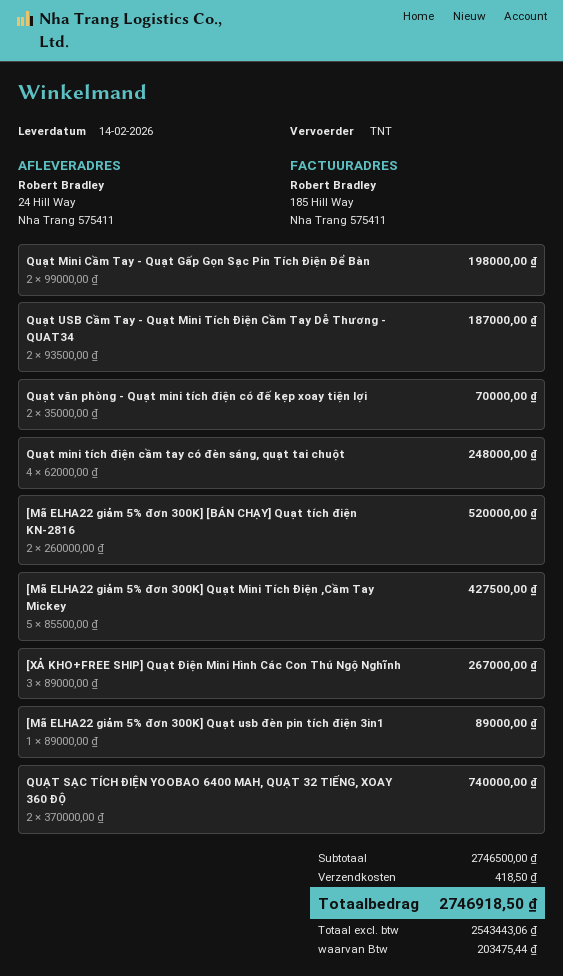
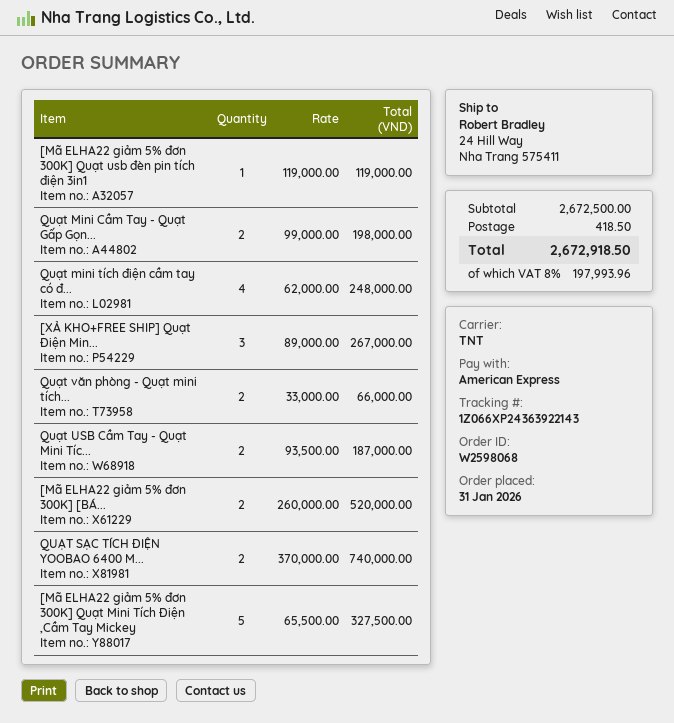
Quạt văn phòng - Quạt mini tích điện có đế kẹp xoay tiện lợi: 2 x 35000.00 = 70000.00 -> 2 x 33000.00 = 66000.00
[Mã ELHA22 giảm 5% đơn 300K] Quạt Mini Tích Điện ,Cầm Tay Mickey: 5 x 85500.00 = 427500.00 -> 5 x 65500.00 = 327500.00
[Mã ELHA22 giảm 5% đơn 300K] Quạt usb đèn pin tích điện 3in1: 1 x 89000.00 = 89000.00 -> 1 x 119000.00 = 119000.00
subtotal: 2746500.00 -> 2672500.00
tax: 203475.44 -> 197993.96
total: 2746918.50 -> 2672918.50

